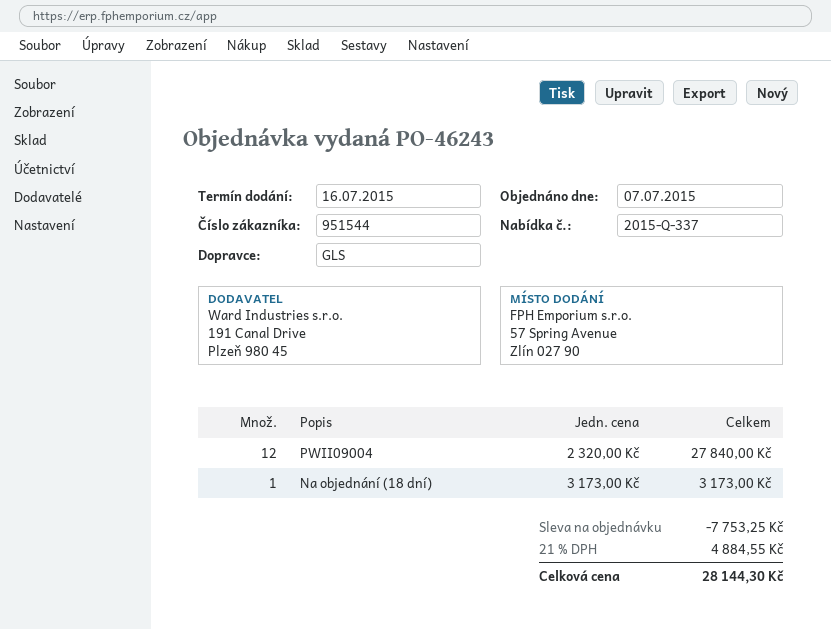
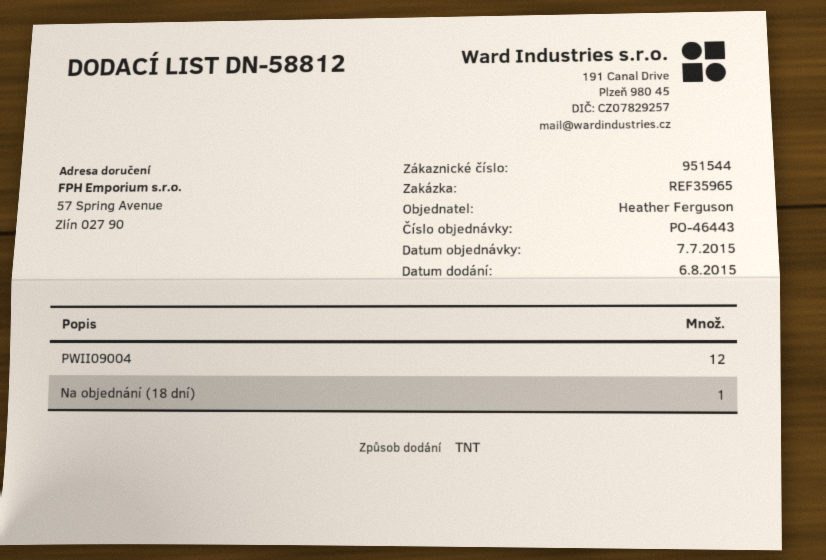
order number: PO-46243 -> PO-46443
delivery date: 2015-07-16 -> 2015-08-06
shipping method: GLS -> TNT

